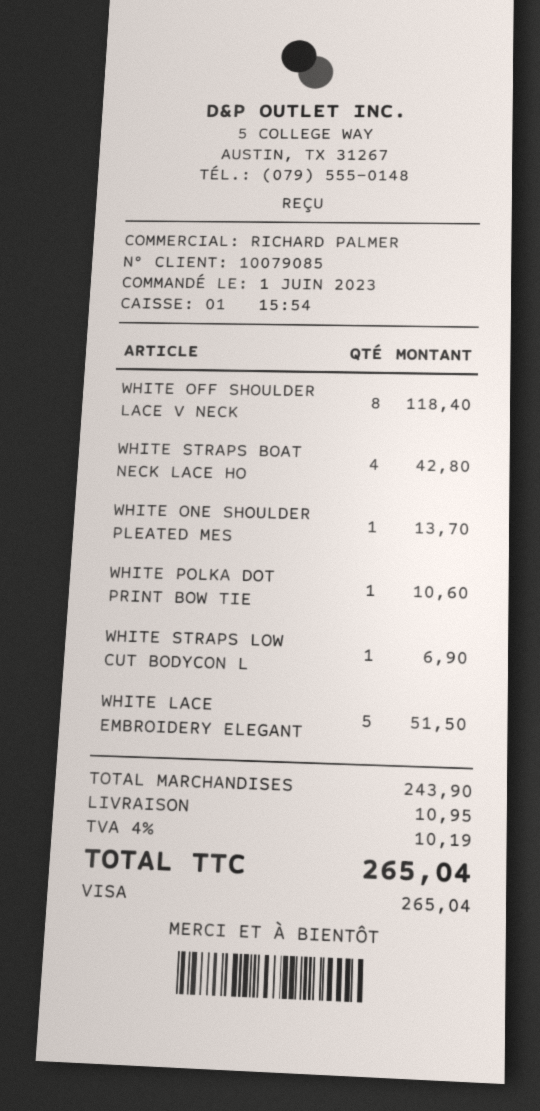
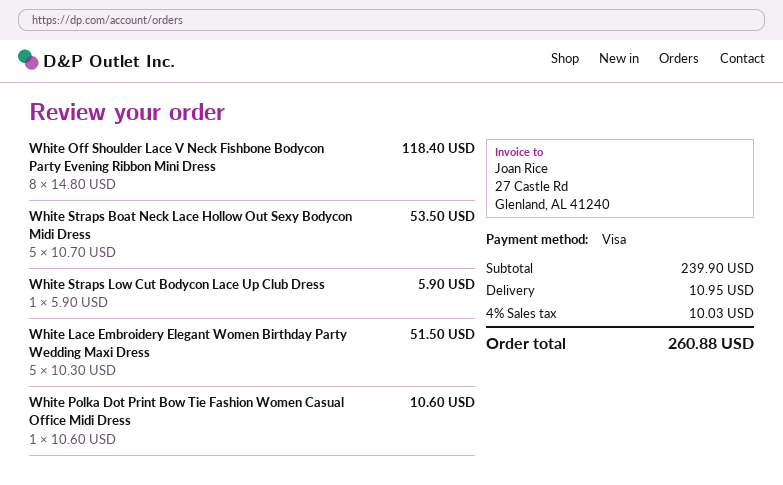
WHITE STRAPS BOAT NECK LACE HO: 4 for 42.80 -> 5 for 53.50
WHITE ONE SHOULDER PLEATED MES: 1 for 13.70 -> none
WHITE STRAPS LOW CUT BODYCON L: 1 for 6.90 -> 1 for 5.90
subtotal: 243.90 -> 239.90
tax: 4% = 10.19 -> 4% = 10.03
total: 265.04 -> 260.88

